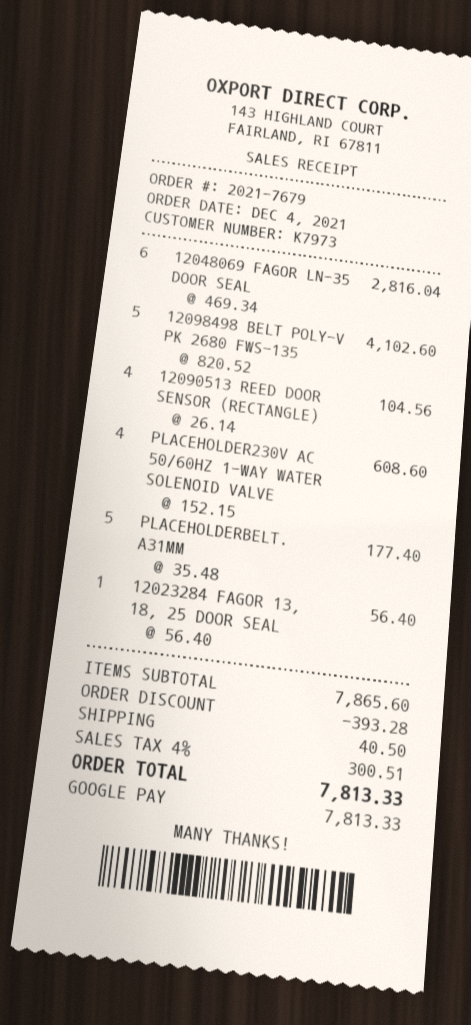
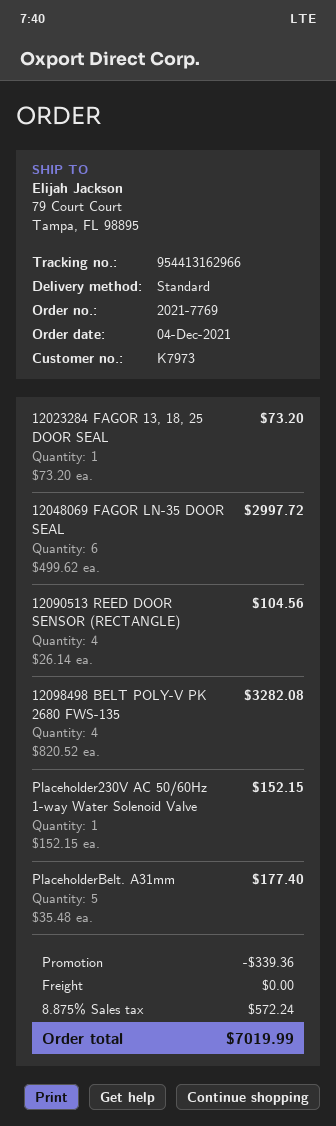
order number: 2021-7679 -> 2021-7769
12048069 FAGOR LN-35 DOOR SEAL: 6 x 469.34 = 2816.04 -> 6 x 499.62 = 2997.72
12098498 BELT POLY-V PK 2680 FWS-135: 5 x 820.52 = 4102.60 -> 4 x 820.52 = 3282.08
PLACEHOLDER230V AC 50/60HZ 1-WAY WATER SOLENOID VALVE: 4 x 152.15 = 608.60 -> 1 x 152.15 = 152.15
12023284 FAGOR 13, 18, 25 DOOR SEAL: 1 x 56.40 = 56.40 -> 1 x 73.20 = 73.20
discount: 393.28 -> 339.36
shipping: 40.50 -> 0.00
tax: 4% = 300.51 -> 8.875% = 572.24
total: 7813.33 -> 7019.99

